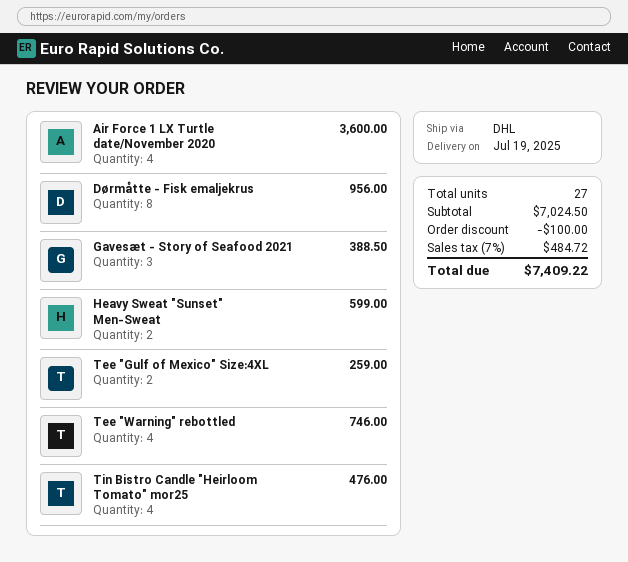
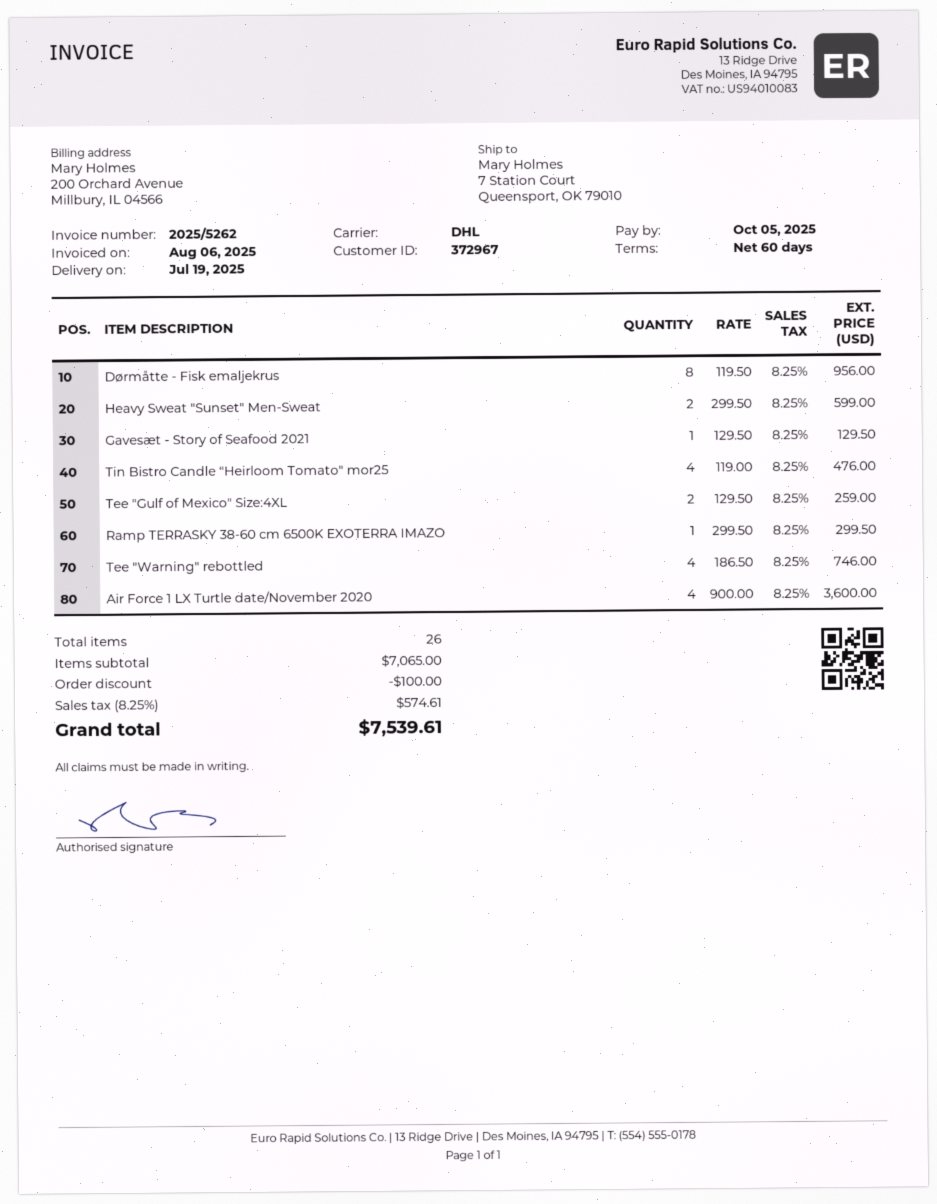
Gavesæt - Story of Seafood 2021: 3 for 388.50 -> 1 for 129.50
Ramp TERRASKY 38-60 cm 6500K EXOTERRA IMAZO: none -> 1 for 299.50
total quantity: 27 -> 26
subtotal: 7024.50 -> 7065.00
tax: 7% = 484.72 -> 8.25% = 574.61
total: 7409.22 -> 7539.61

